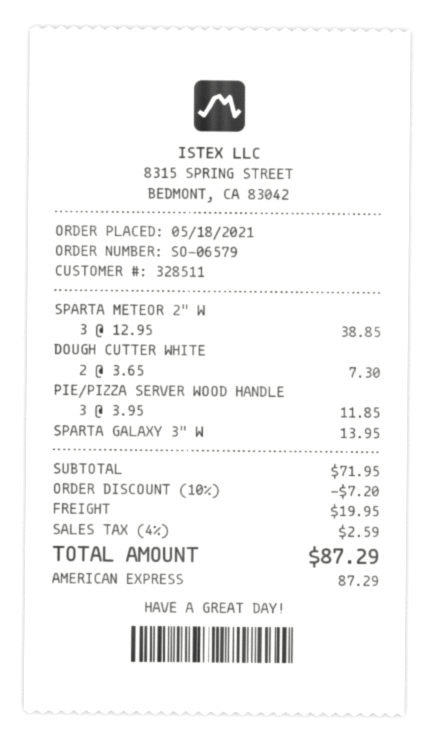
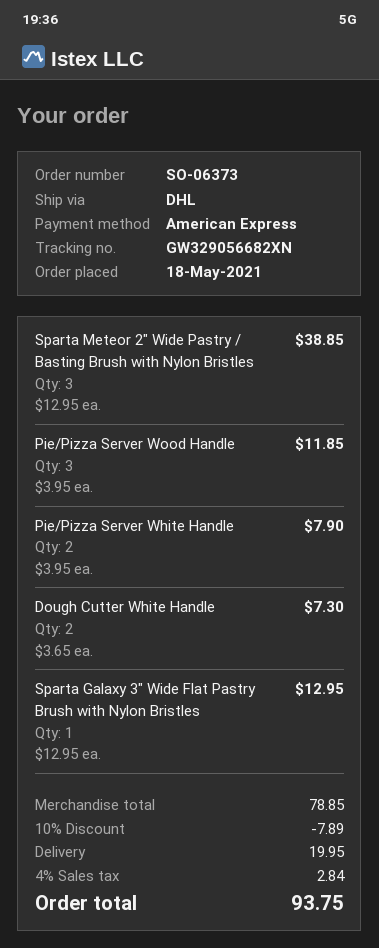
order number: SO-06579 -> SO-06373
SPARTA GALAXY 3" W: 1 x 13.95 = 13.95 -> 1 x 12.95 = 12.95
Pie/Pizza Server White Handle: none -> 2 x 3.95 = 7.90
subtotal: 71.95 -> 78.85
discount: 10% = 7.20 -> 10% = 7.89
tax: 4% = 2.59 -> 4% = 2.84
total: 87.29 -> 93.75

